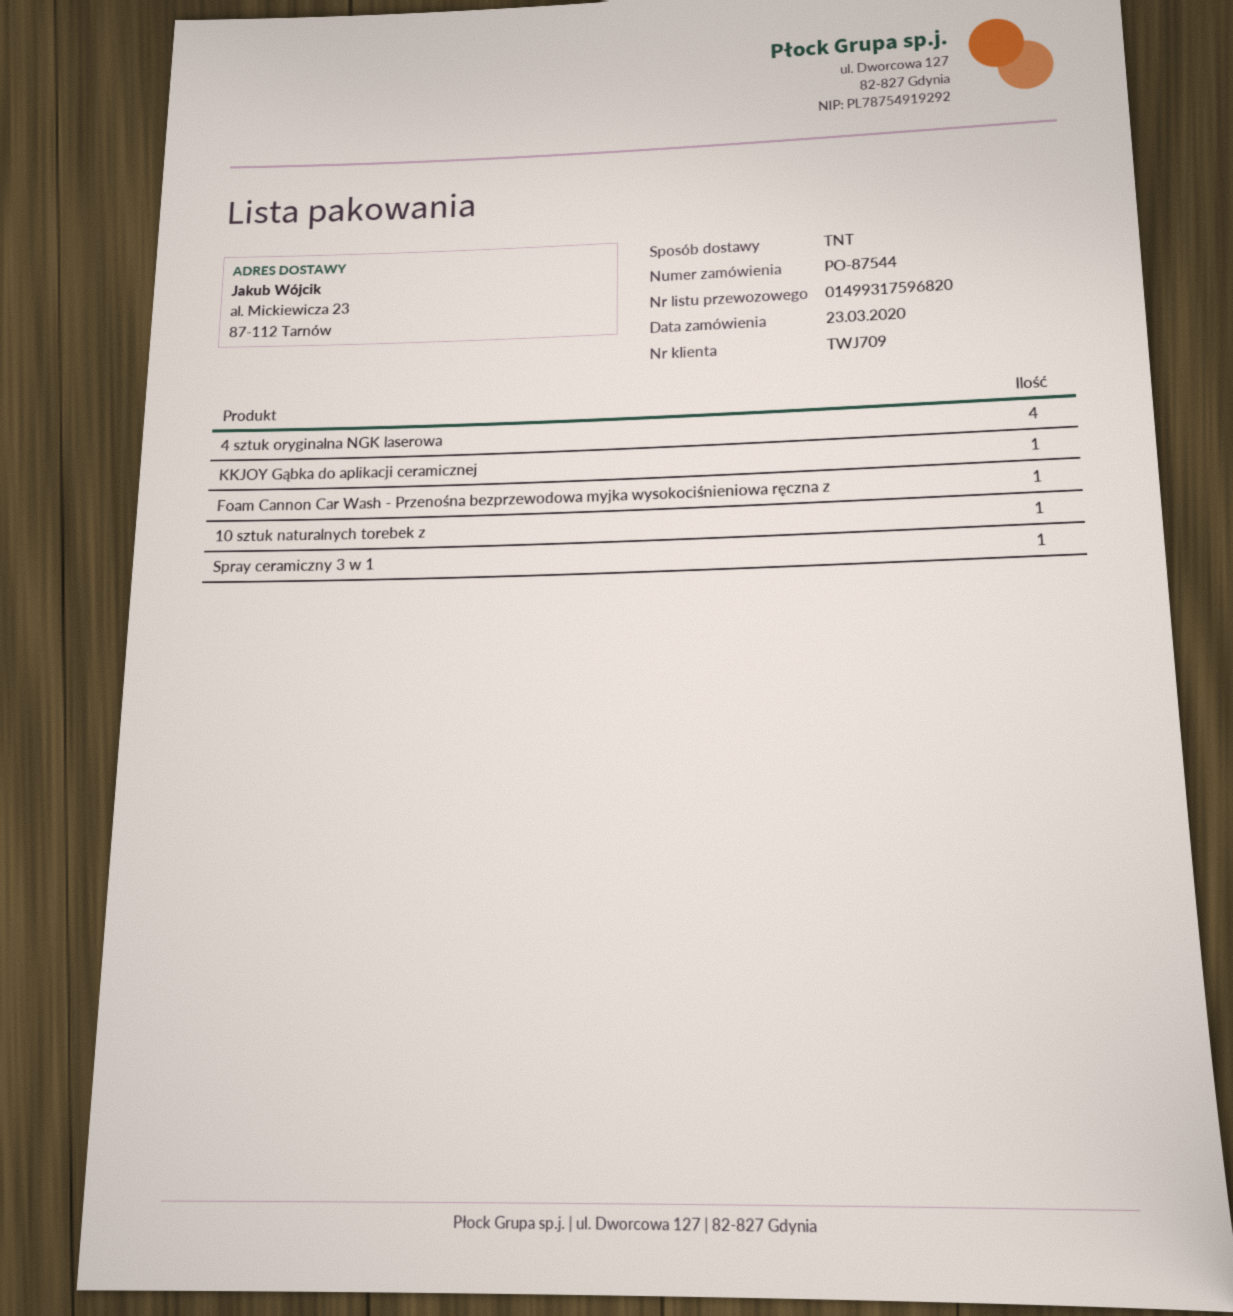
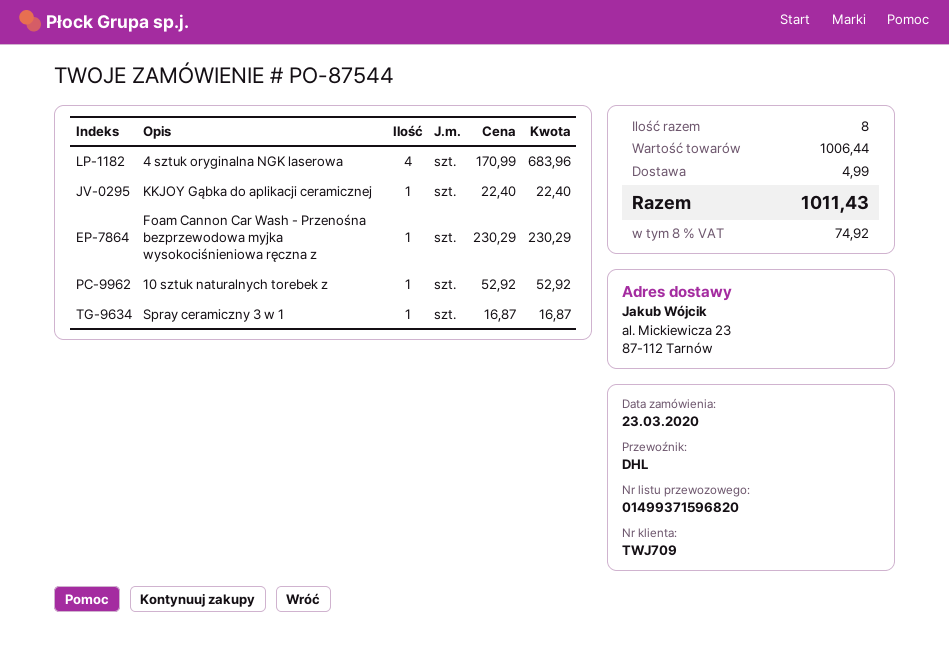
shipping method: TNT -> DHL
tracking number: 01499317596820 -> 01499371596820

